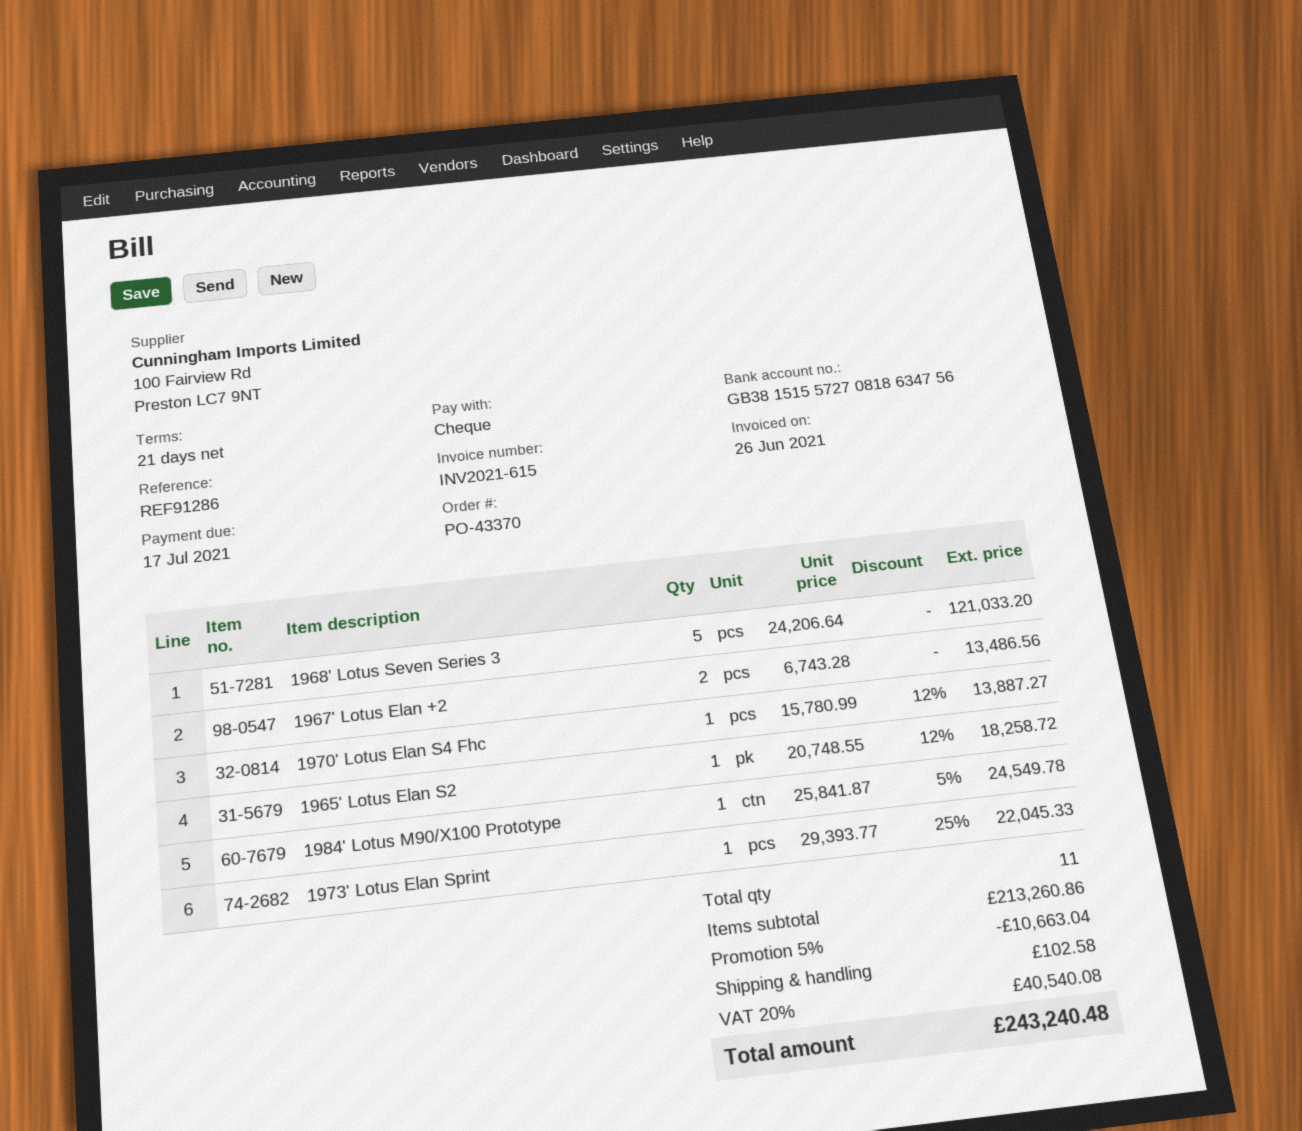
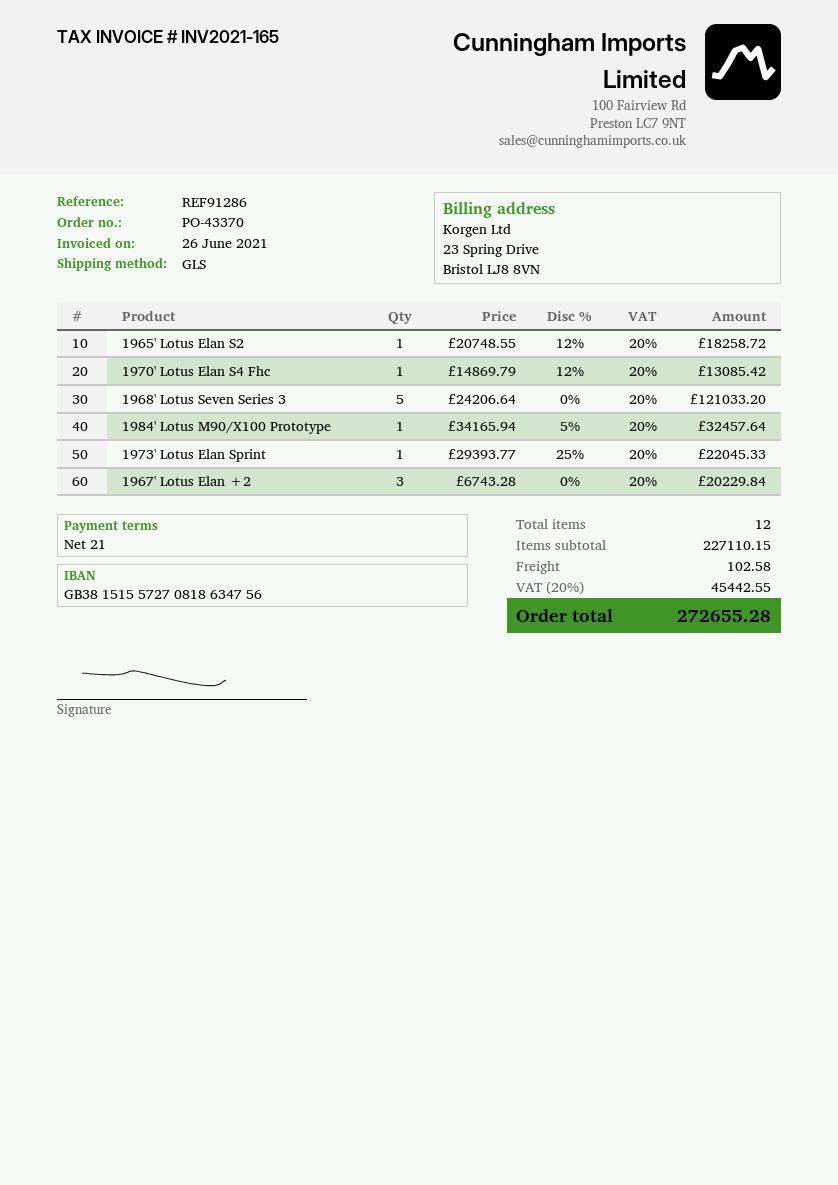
invoice number: INV2021-615 -> INV2021-165
1967' Lotus Elan +2: 2 x 6743.28 = 13486.56 -> 3 x 6743.28 = 20229.84
1970' Lotus Elan S4 Fhc: 1 x 15780.99 - 12% = 13887.27 -> 1 x 14869.79 - 12% = 13085.42
1984' Lotus M90/X100 Prototype: 1 x 25841.87 - 5% = 24549.78 -> 1 x 34165.94 - 5% = 32457.64
total quantity: 11 -> 12
subtotal: 213260.86 -> 227110.15
discount: 5% = 10663.04 -> none
tax: 20% = 40540.08 -> 20% = 45442.55
total: 243240.48 -> 272655.28

